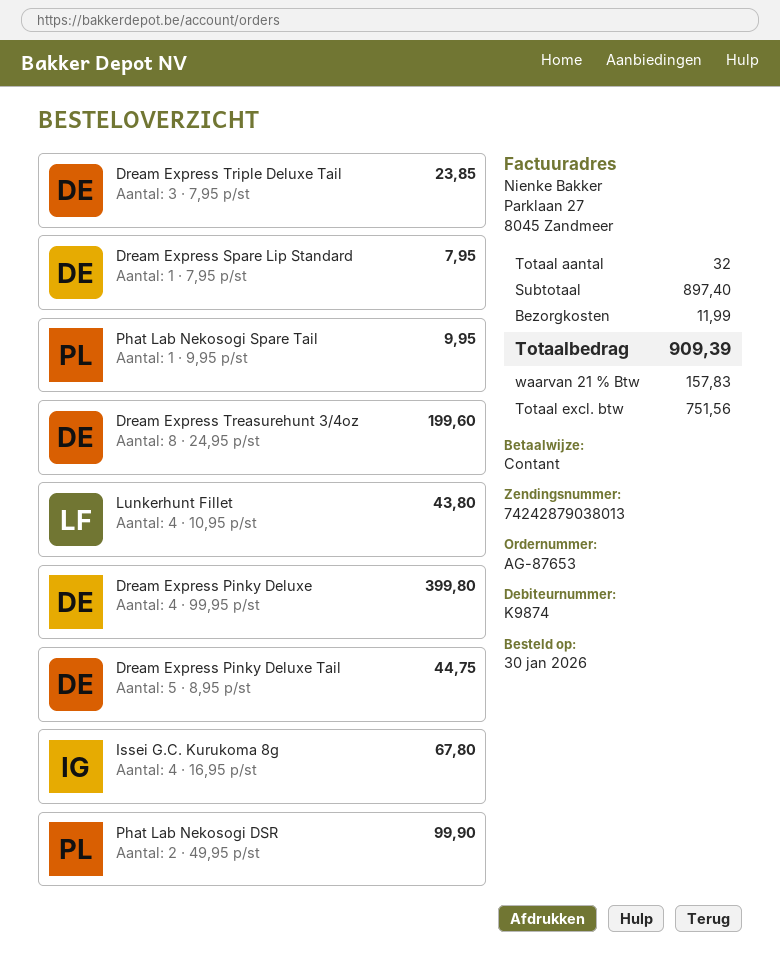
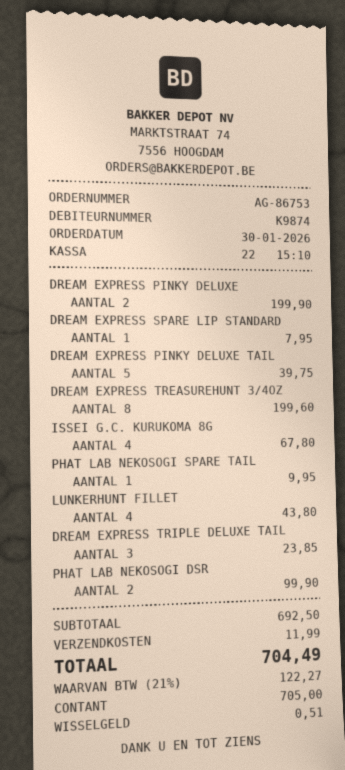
order number: AG-87653 -> AG-86753
Dream Express Pinky Deluxe: 4 for 399.80 -> 2 for 199.90
Dream Express Pinky Deluxe Tail: 5 for 44.75 -> 5 for 39.75
subtotal: 897.40 -> 692.50
tax: 21% = 157.83 -> 21% = 122.27
total: 909.39 -> 704.49

